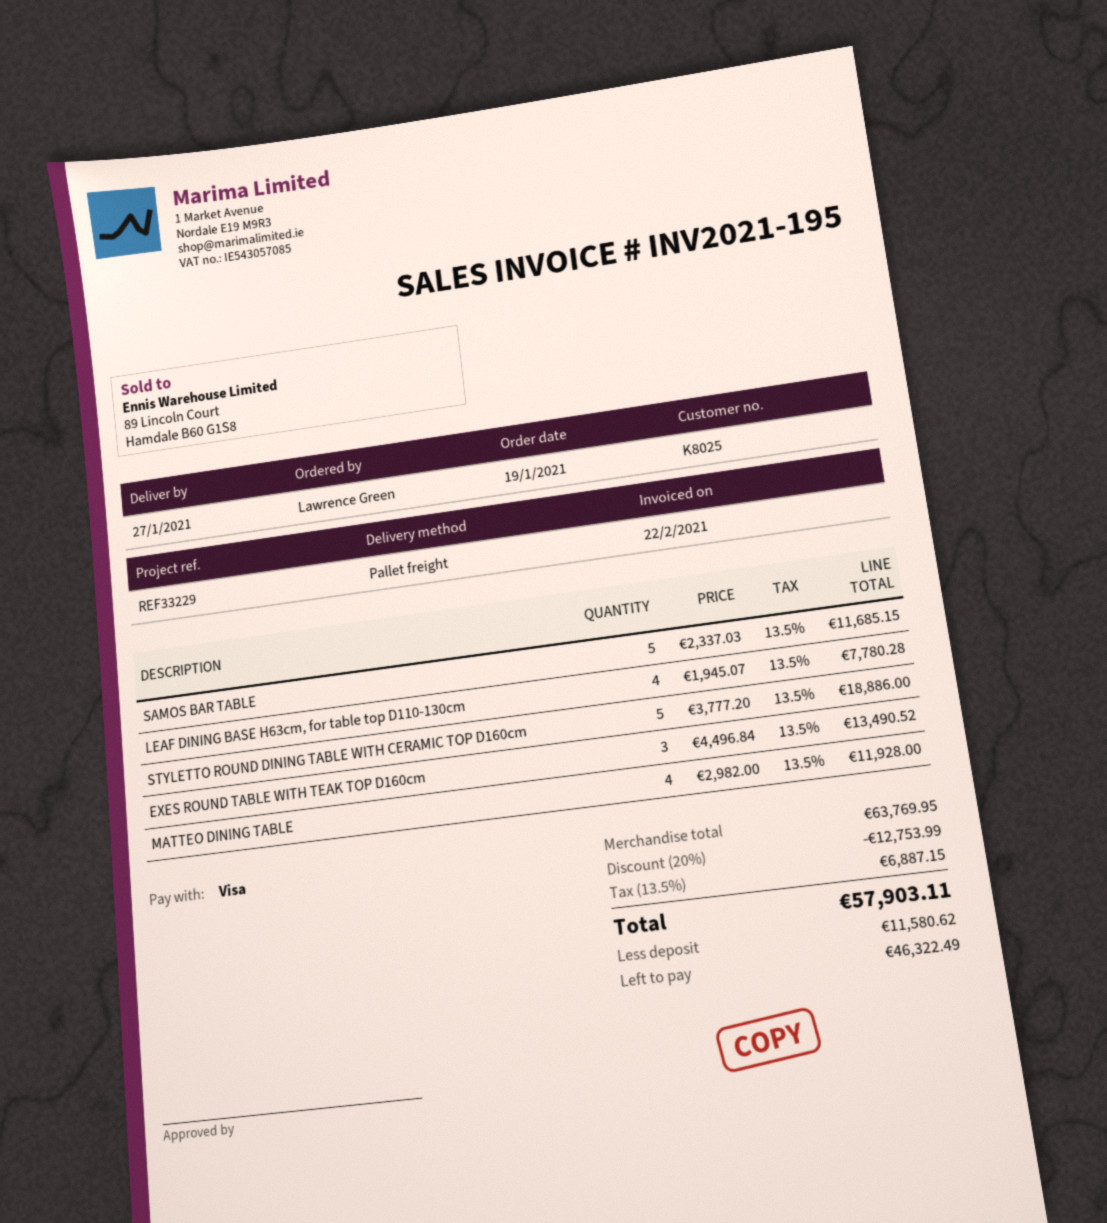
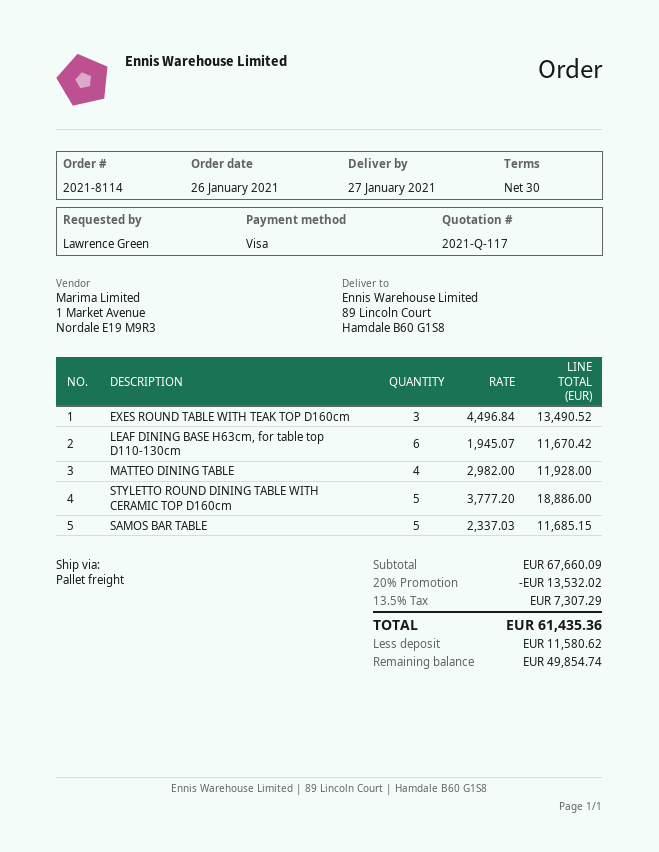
order date: 2021-01-19 -> 2021-01-26
LEAF DINING BASE H63cm, for table top D110-130cm: 4 x 1945.07 = 7780.28 -> 6 x 1945.07 = 11670.42
subtotal: 63769.95 -> 67660.09
discount: 20% = 12753.99 -> 20% = 13532.02
tax: 13.5% = 6887.15 -> 13.5% = 7307.29
total: 57903.11 -> 61435.36
balance: 46322.49 -> 49854.74

